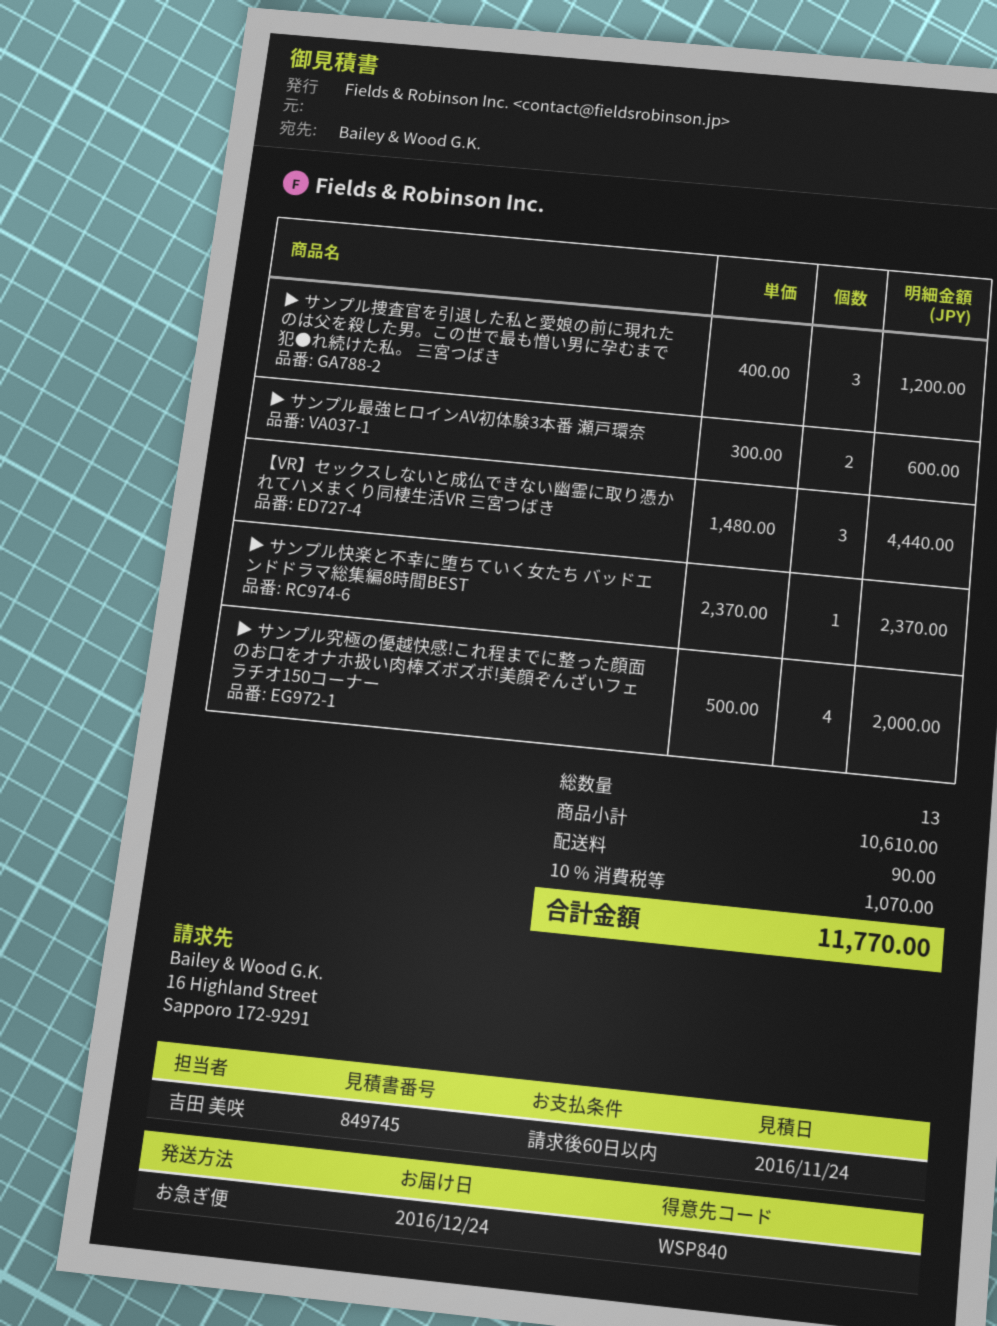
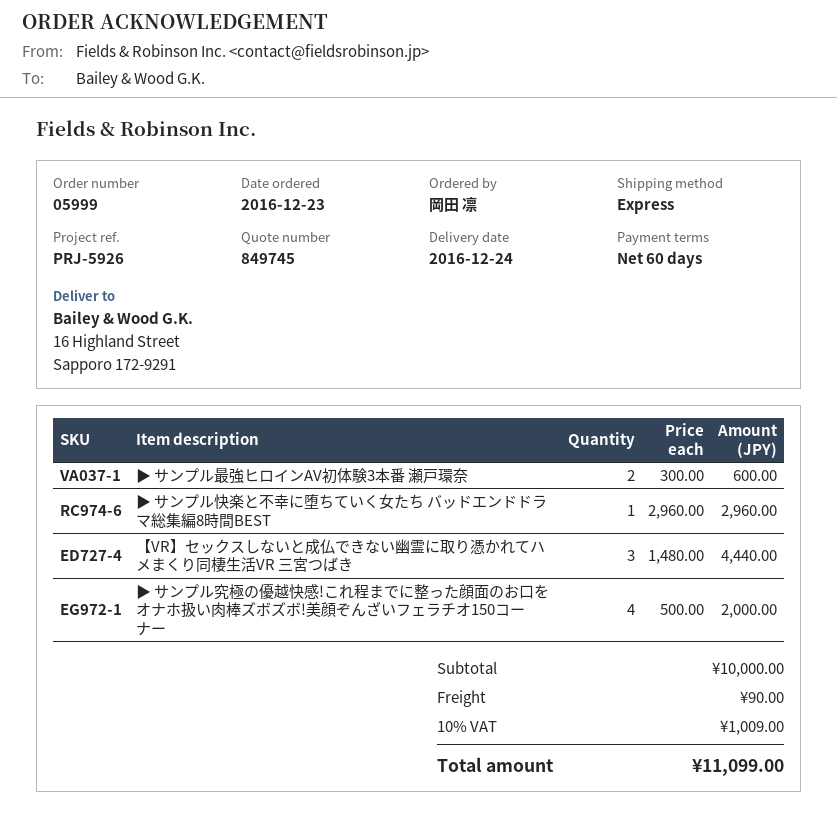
▶ サンプル捜査官を引退した私と愛娘の前に現れたのは父を殺した男。この世で最も憎い男に孕むまで犯●れ続けた私。 三宮つばき: 3 x 400.00 = 1200.00 -> none
▶ サンプル快楽と不幸に堕ちていく女たち バッドエンドドラマ総集編8時間BEST: 1 x 2370.00 = 2370.00 -> 1 x 2960.00 = 2960.00
subtotal: 10610.00 -> 10000.00
tax: 10% = 1070.00 -> 10% = 1009.00
total: 11770.00 -> 11099.00

